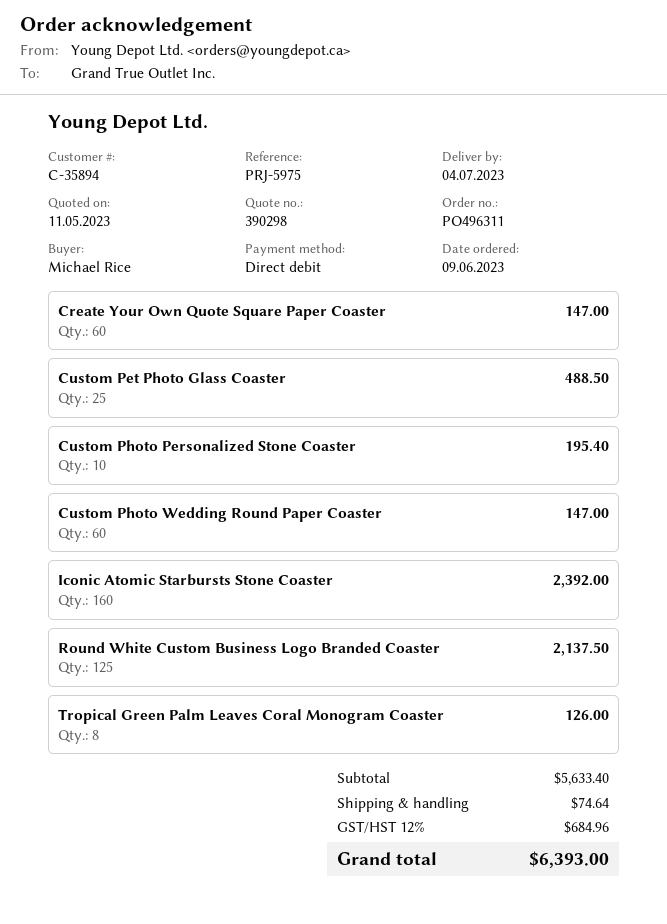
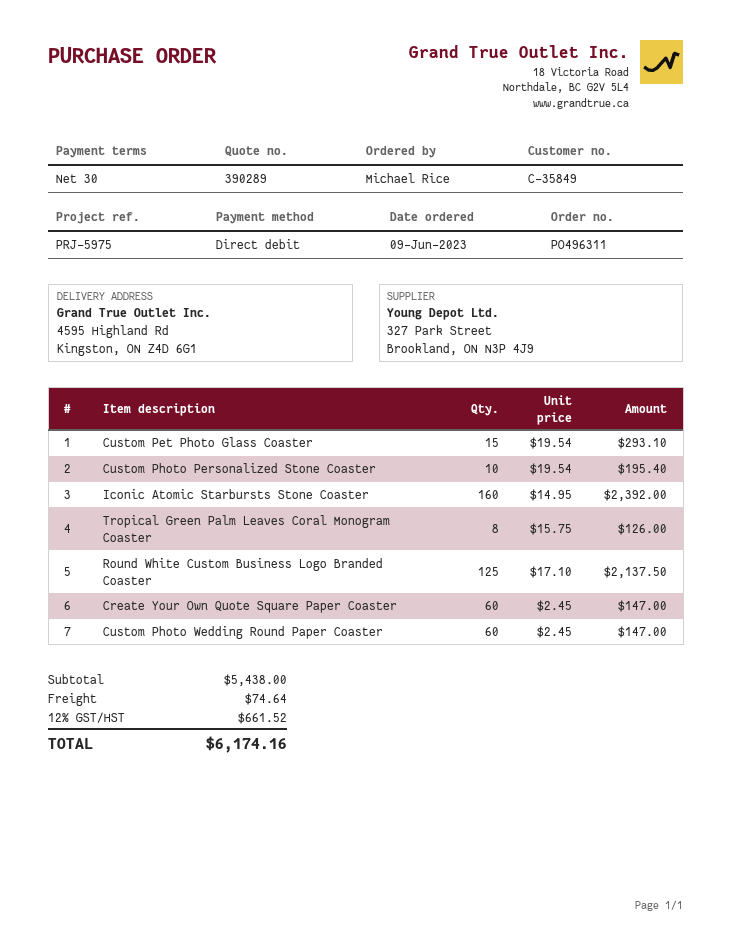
quote number: 390298 -> 390289
customer number: C-35894 -> C-35849
Custom Pet Photo Glass Coaster: 25 for 488.50 -> 15 for 293.10
subtotal: 5633.40 -> 5438.00
tax: 12% = 684.96 -> 12% = 661.52
total: 6393.00 -> 6174.16

